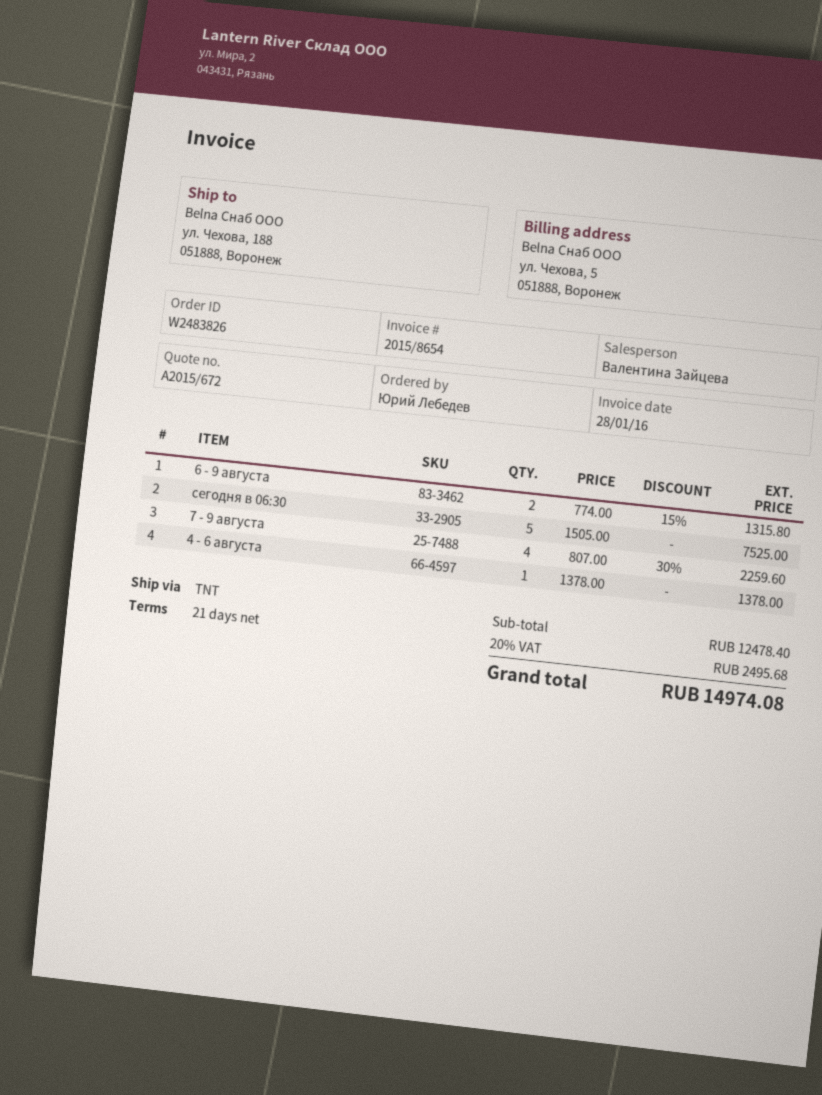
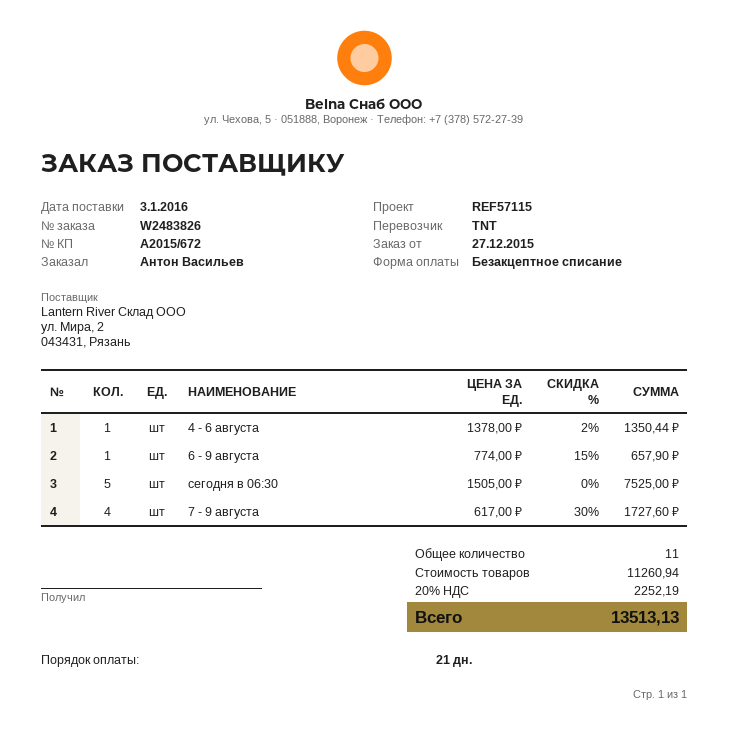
ordered by: Юрий Лебедев -> Антон Васильев
6 - 9 августа: 2 x 774.00 - 15% = 1315.80 -> 1 x 774.00 - 15% = 657.90
7 - 9 августа: 4 x 807.00 - 30% = 2259.60 -> 4 x 617.00 - 30% = 1727.60
4 - 6 августа: 1 x 1378.00 = 1378.00 -> 1 x 1378.00 - 2% = 1350.44
subtotal: 12478.40 -> 11260.94
tax: 20% = 2495.68 -> 20% = 2252.19
total: 14974.08 -> 13513.13

